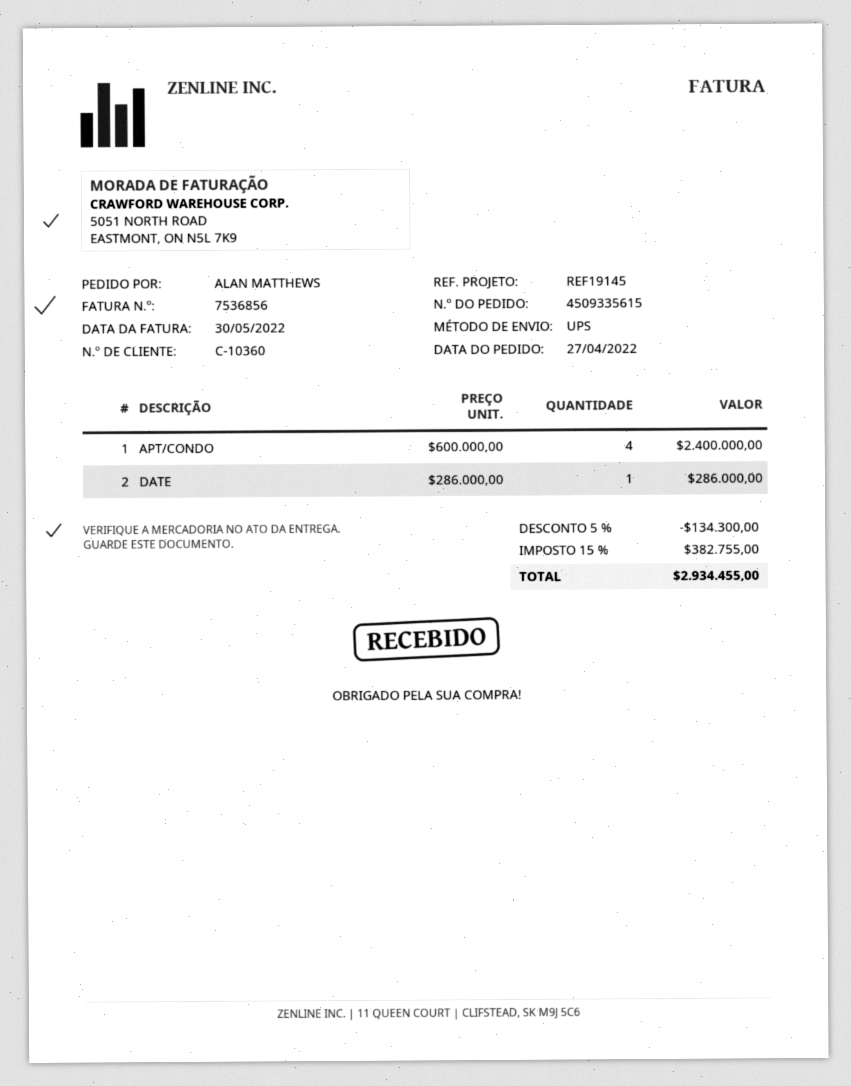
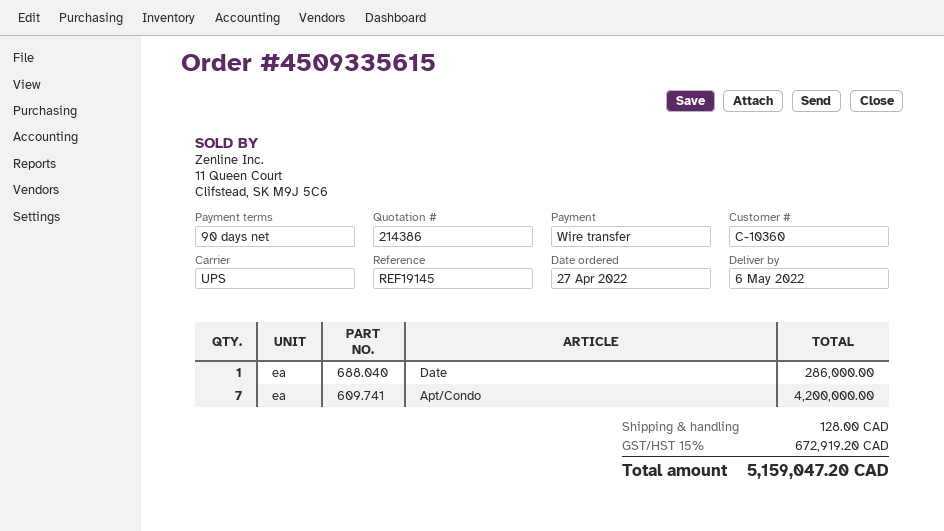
APT/CONDO: 4 for 2400000.00 -> 7 for 4200000.00
discount: 5% = 134300.00 -> none
shipping: none -> 128.00
tax: 15% = 382755.00 -> 15% = 672919.20
total: 2934455.00 -> 5159047.20

